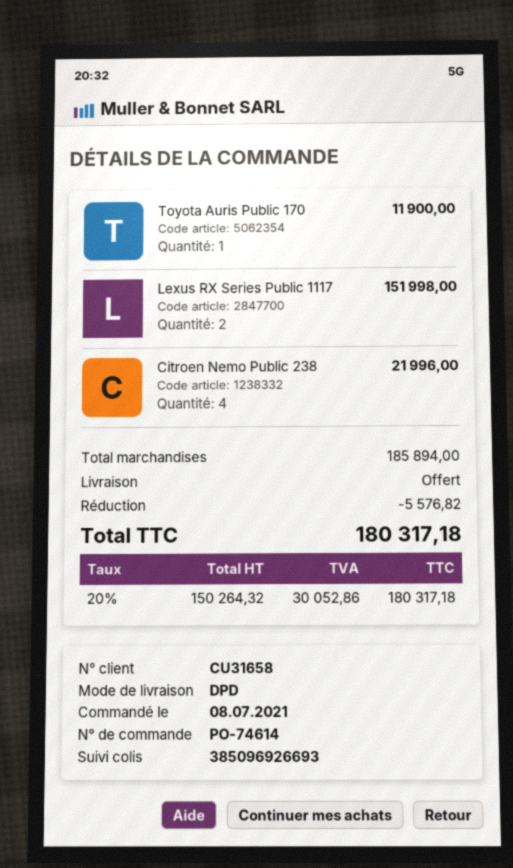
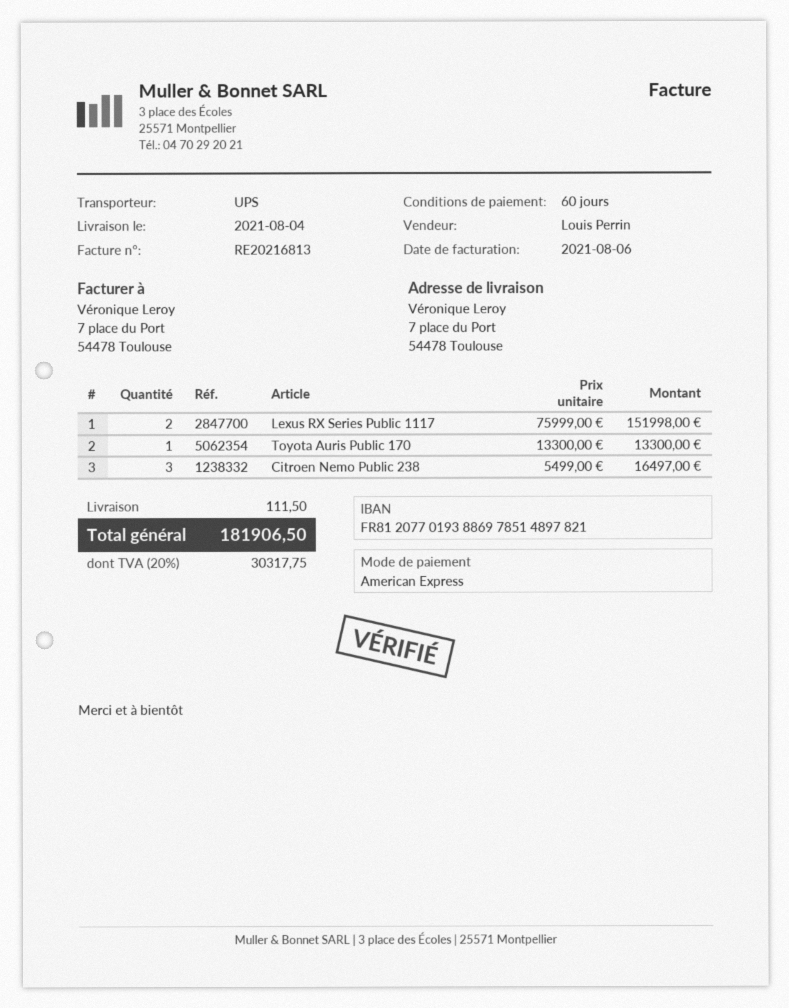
shipping method: DPD -> UPS
Toyota Auris Public 170: 1 for 11900.00 -> 1 for 13300.00
Citroen Nemo Public 238: 4 for 21996.00 -> 3 for 16497.00
discount: 5576.82 -> none
shipping: 0.00 -> 111.50
tax: 20% = 30052.86 -> 20% = 30317.75
total: 180317.18 -> 181906.50

